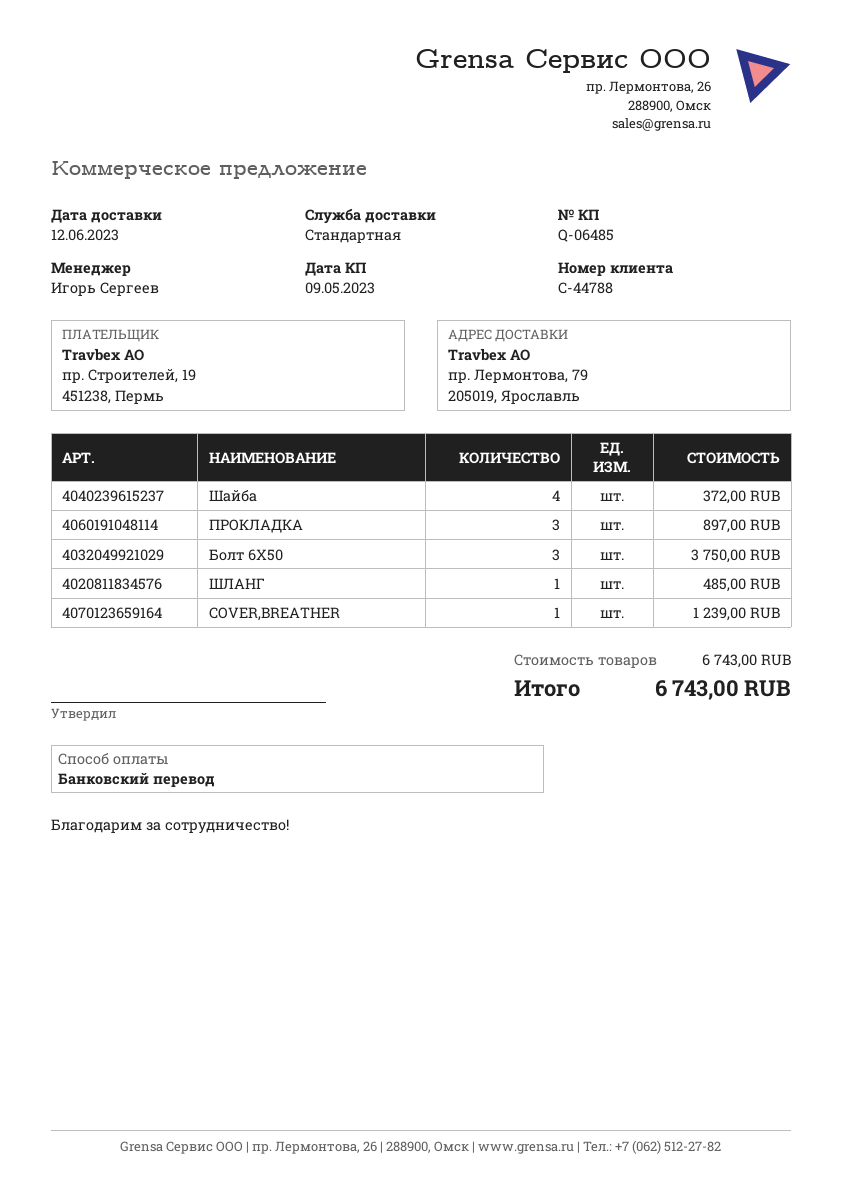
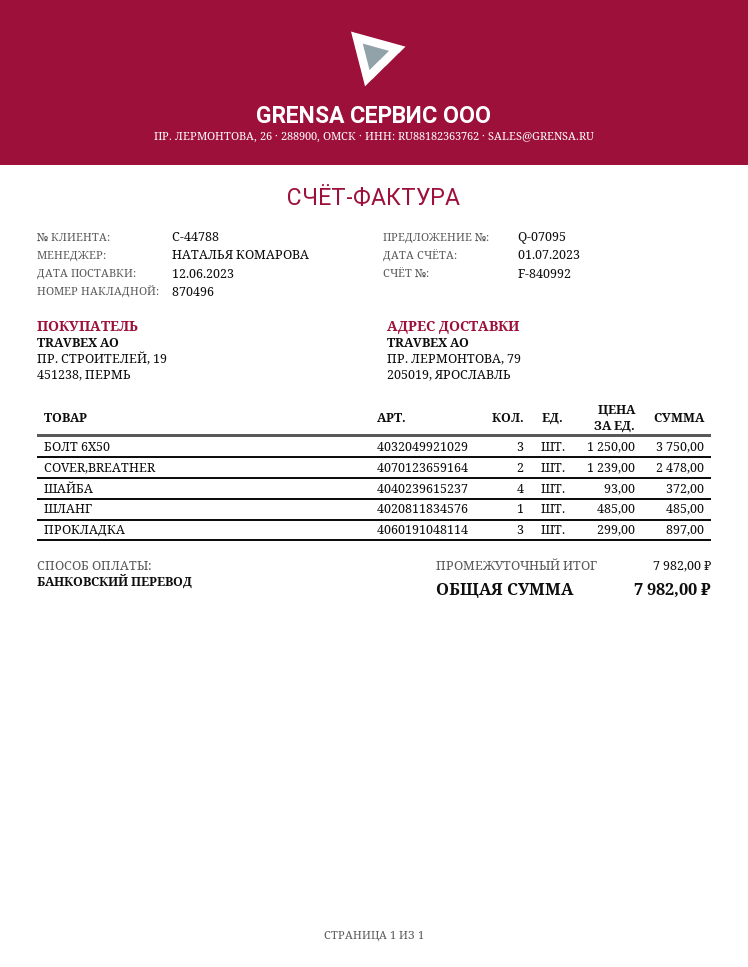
quote number: Q-06485 -> Q-07095
sales rep: Игорь Сергеев -> НАТАЛЬЯ КОМАРОВА
COVER,BREATHER: 1 for 1239.00 -> 2 for 2478.00
subtotal: 6743.00 -> 7982.00
total: 6743.00 -> 7982.00

